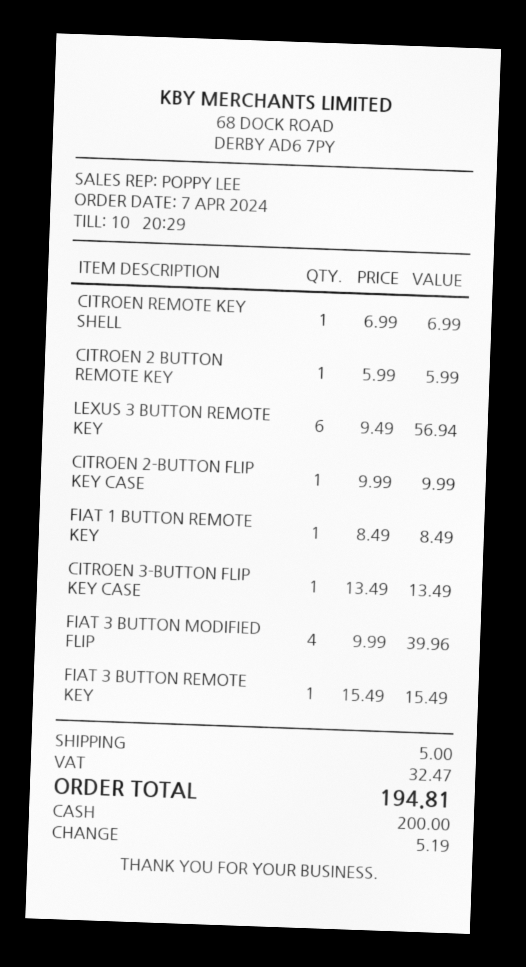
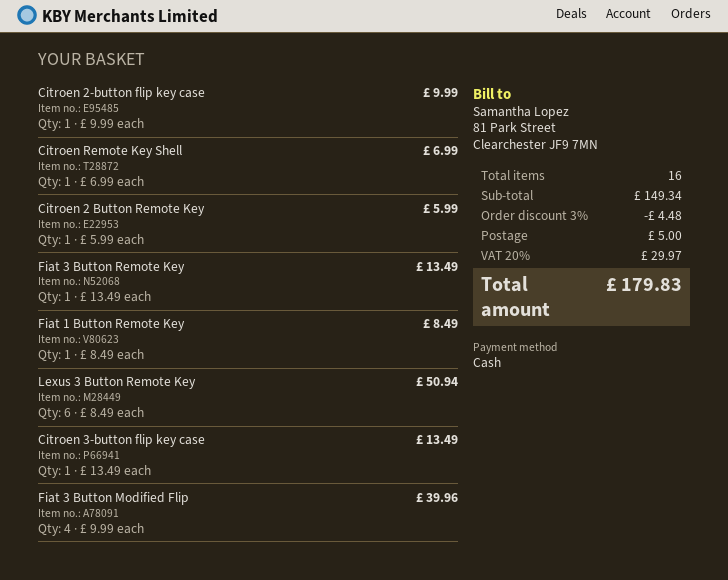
LEXUS 3 BUTTON REMOTE KEY: 6 x 9.49 = 56.94 -> 6 x 8.49 = 50.94
FIAT 3 BUTTON REMOTE KEY: 1 x 15.49 = 15.49 -> 1 x 13.49 = 13.49
discount: none -> 3% = 4.48
tax: 32.47 -> 29.97
total: 194.81 -> 179.83

